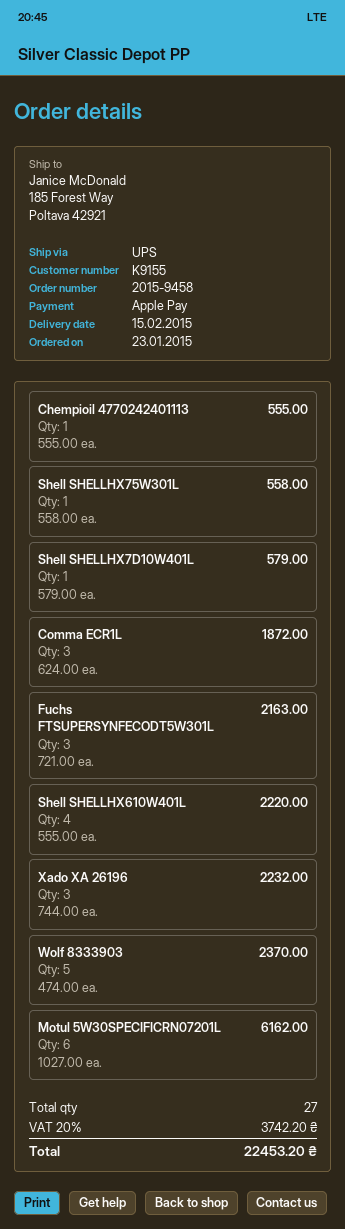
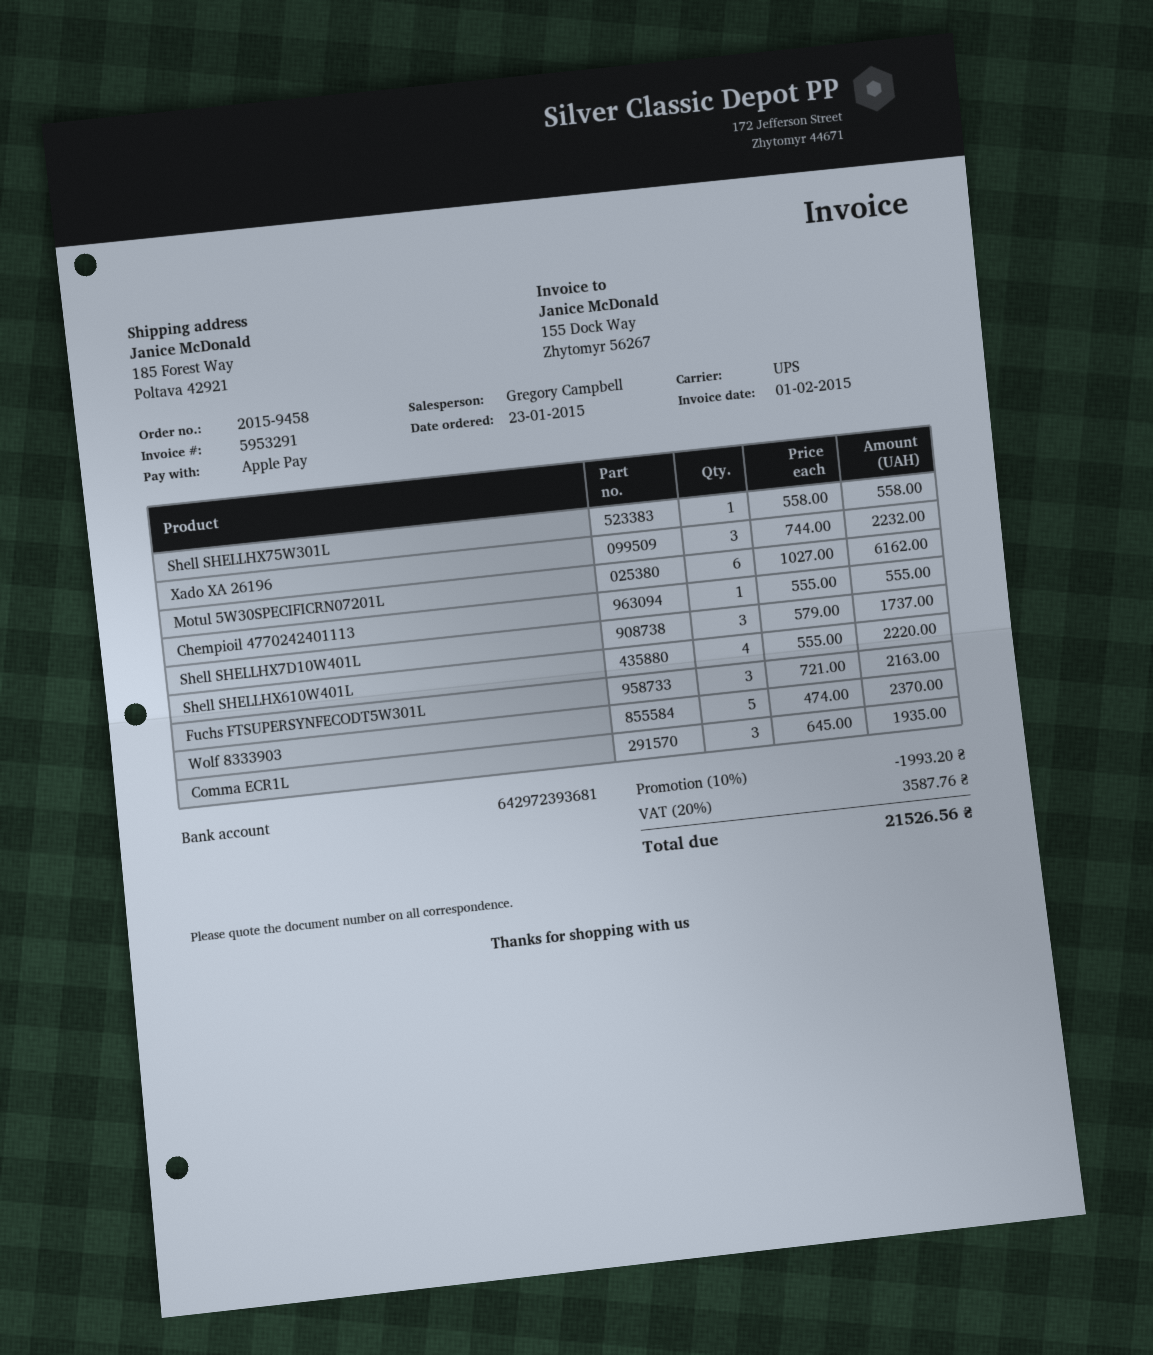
Shell SHELLHX7D10W401L: 1 x 579.00 = 579.00 -> 3 x 579.00 = 1737.00
Comma ECR1L: 3 x 624.00 = 1872.00 -> 3 x 645.00 = 1935.00
discount: none -> 10% = 1993.20
tax: 20% = 3742.20 -> 20% = 3587.76
total: 22453.20 -> 21526.56

